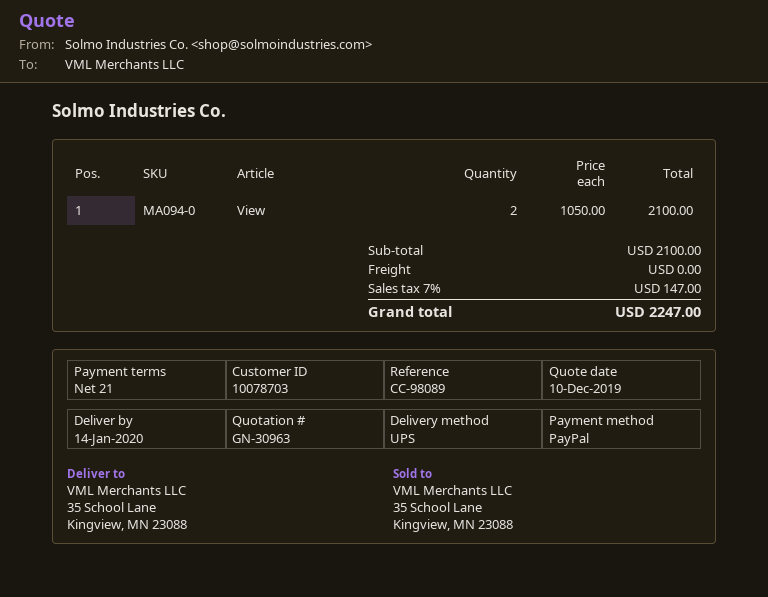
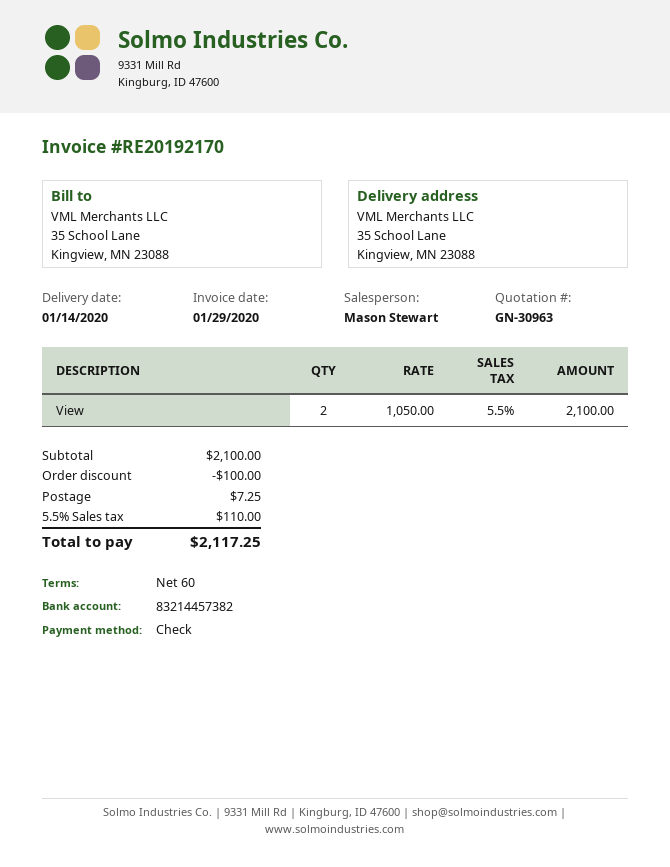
payment terms: 21 days -> 60 days
payment method: PayPal -> cheque
discount: none -> 100.00
shipping: 0.00 -> 7.25
tax: 7% = 147.00 -> 5.5% = 110.00
total: 2247.00 -> 2117.25

